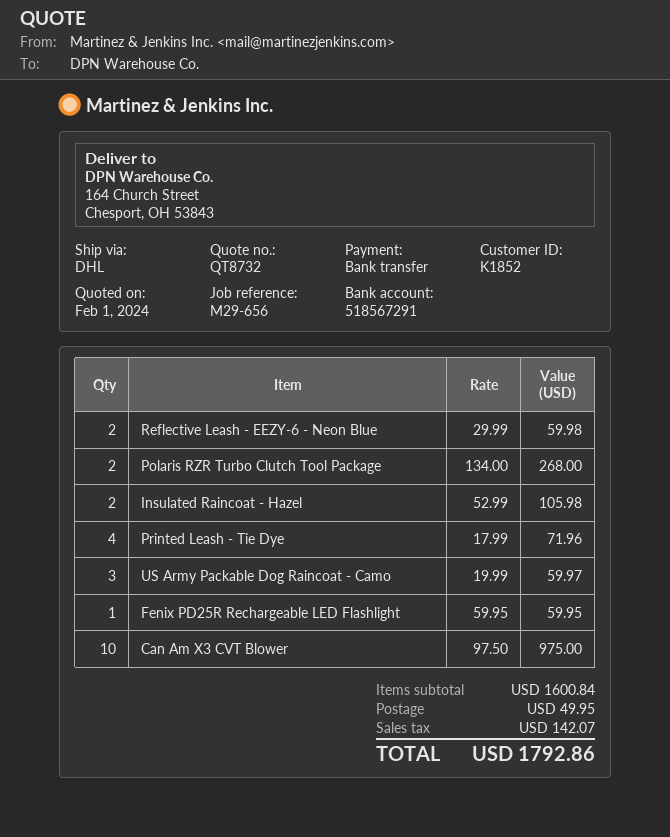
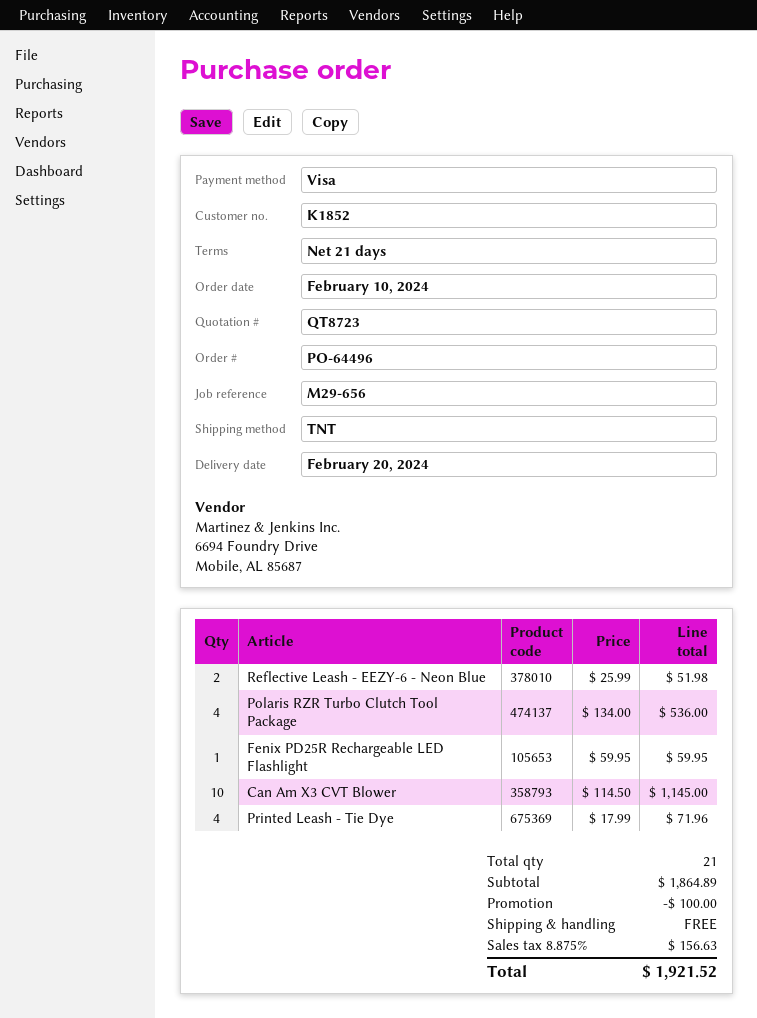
quote number: QT8732 -> QT8723
payment method: bank transfer -> Visa
shipping method: DHL -> TNT
Reflective Leash - EEZY-6 - Neon Blue: 2 x 29.99 = 59.98 -> 2 x 25.99 = 51.98
Polaris RZR Turbo Clutch Tool Package: 2 x 134.00 = 268.00 -> 4 x 134.00 = 536.00
Insulated Raincoat - Hazel: 2 x 52.99 = 105.98 -> none
US Army Packable Dog Raincoat - Camo: 3 x 19.99 = 59.97 -> none
Can Am X3 CVT Blower: 10 x 97.50 = 975.00 -> 10 x 114.50 = 1145.00
subtotal: 1600.84 -> 1864.89
discount: none -> 100.00
shipping: 49.95 -> 0.00
tax: 142.07 -> 156.63
total: 1792.86 -> 1921.52

